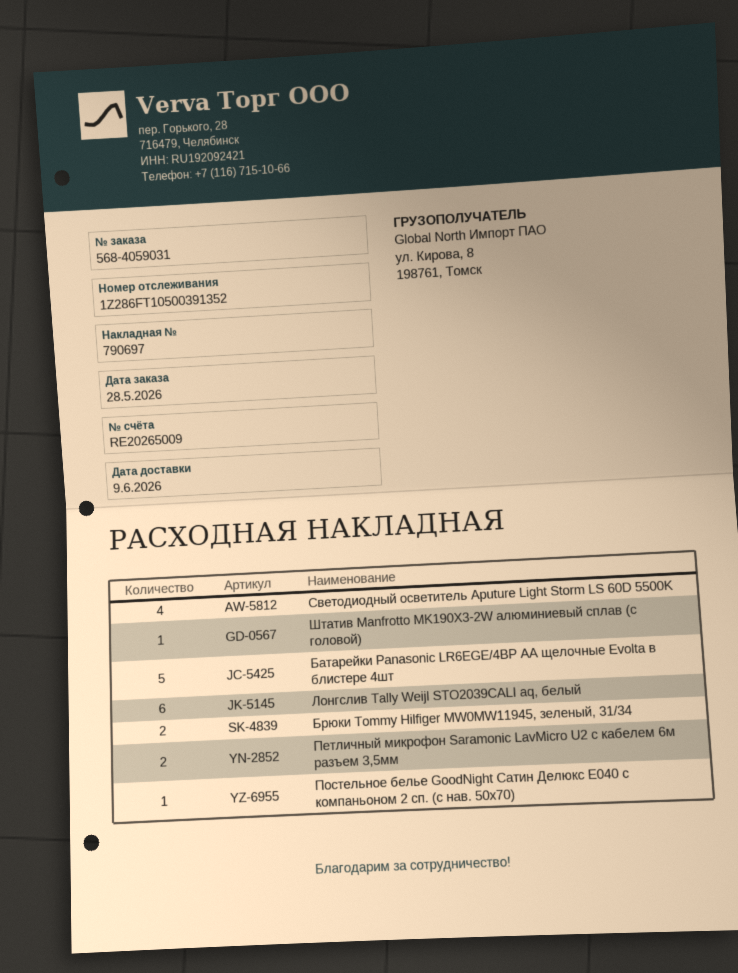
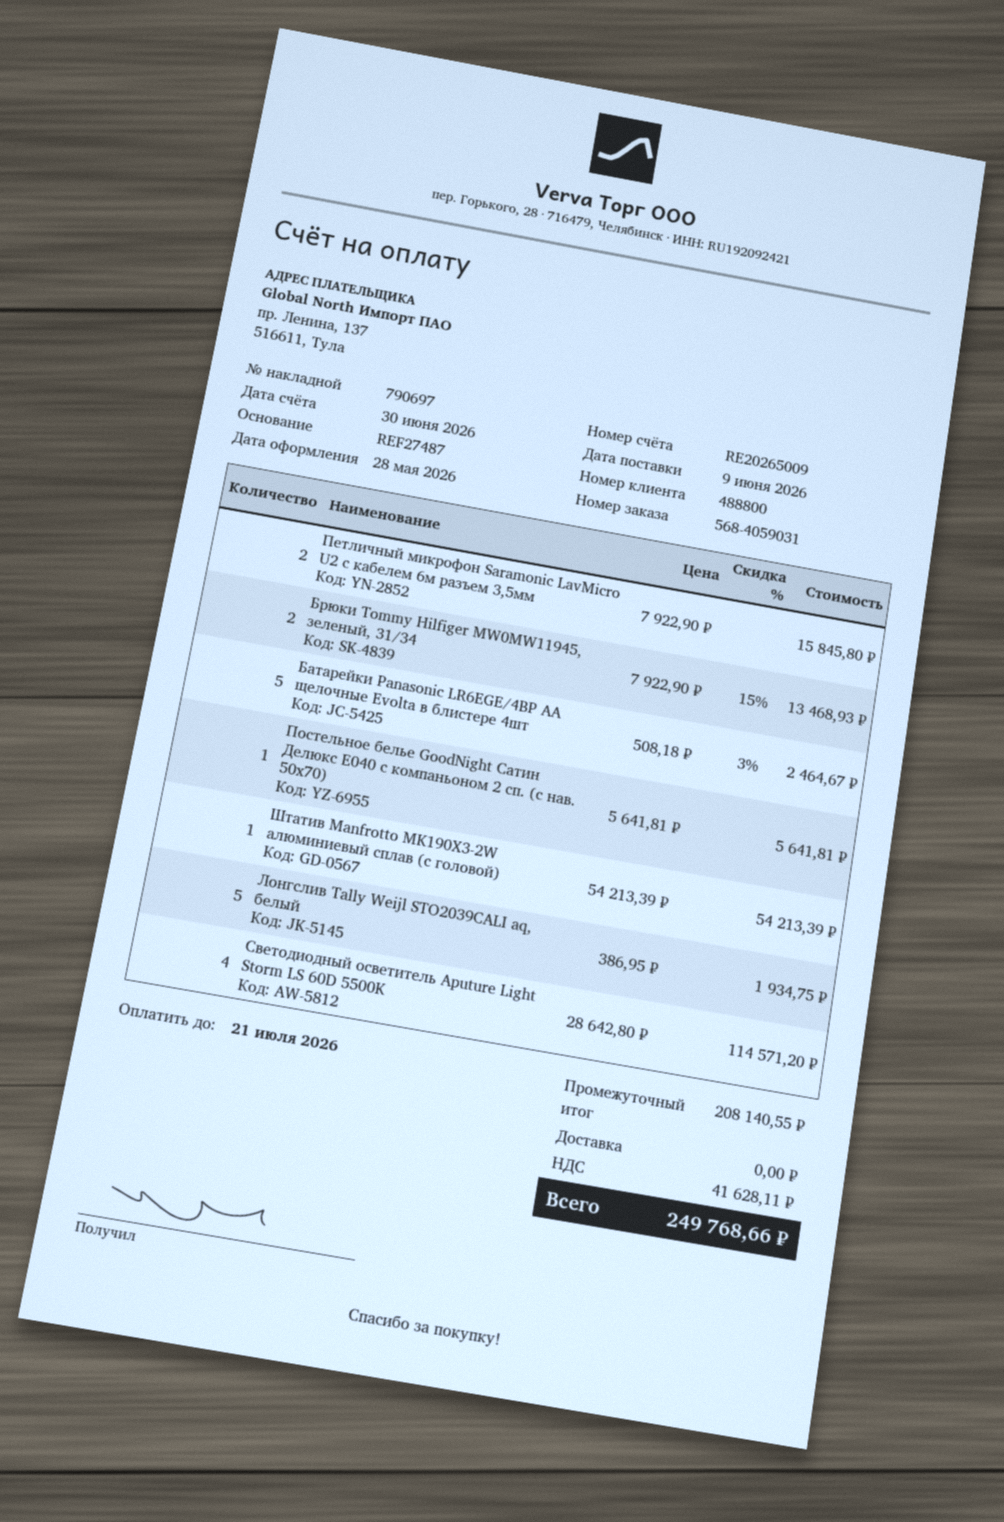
Лонгслив Tally Weijl STO2039CALI aq, белый: 6 -> 5

